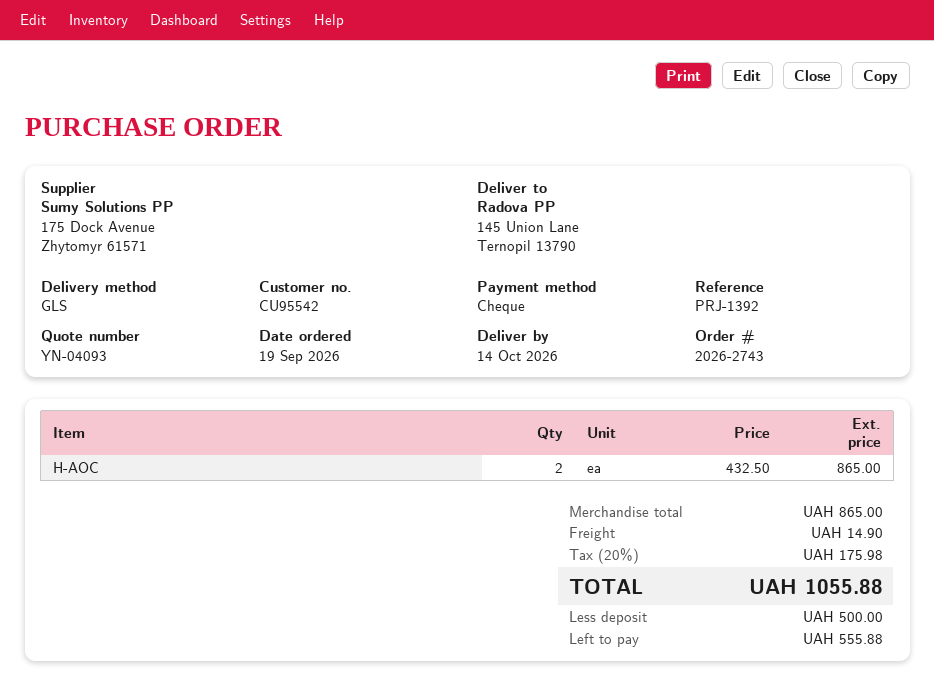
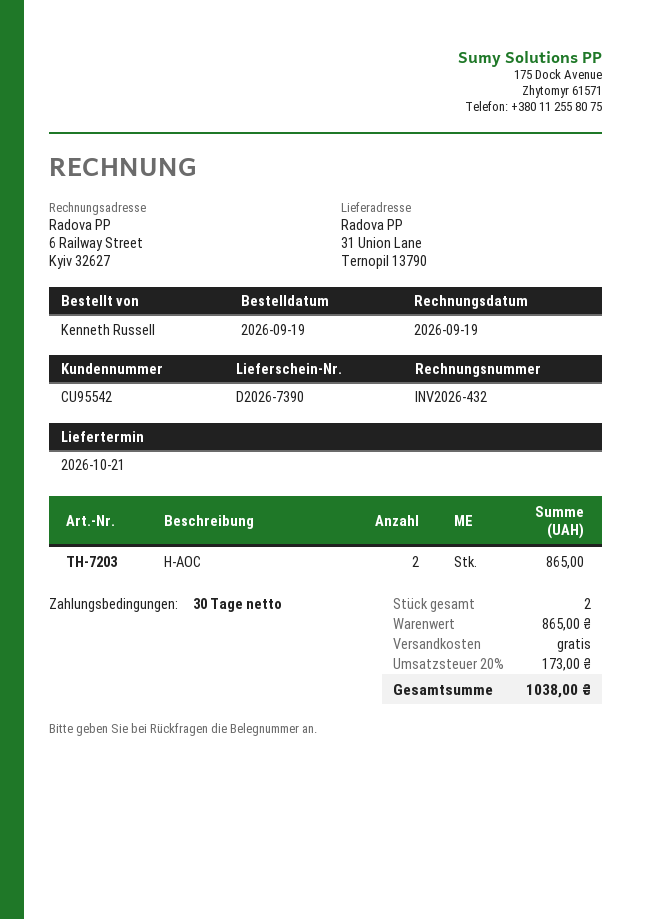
delivery date: 2026-10-14 -> 2026-10-21
ship to: 145 Union Lane, Ternopil 13790 -> 31 Union Lane, Ternopil 13790
shipping: 14.90 -> 0.00
tax: 20% = 175.98 -> 20% = 173.00
total: 1055.88 -> 1038.00

